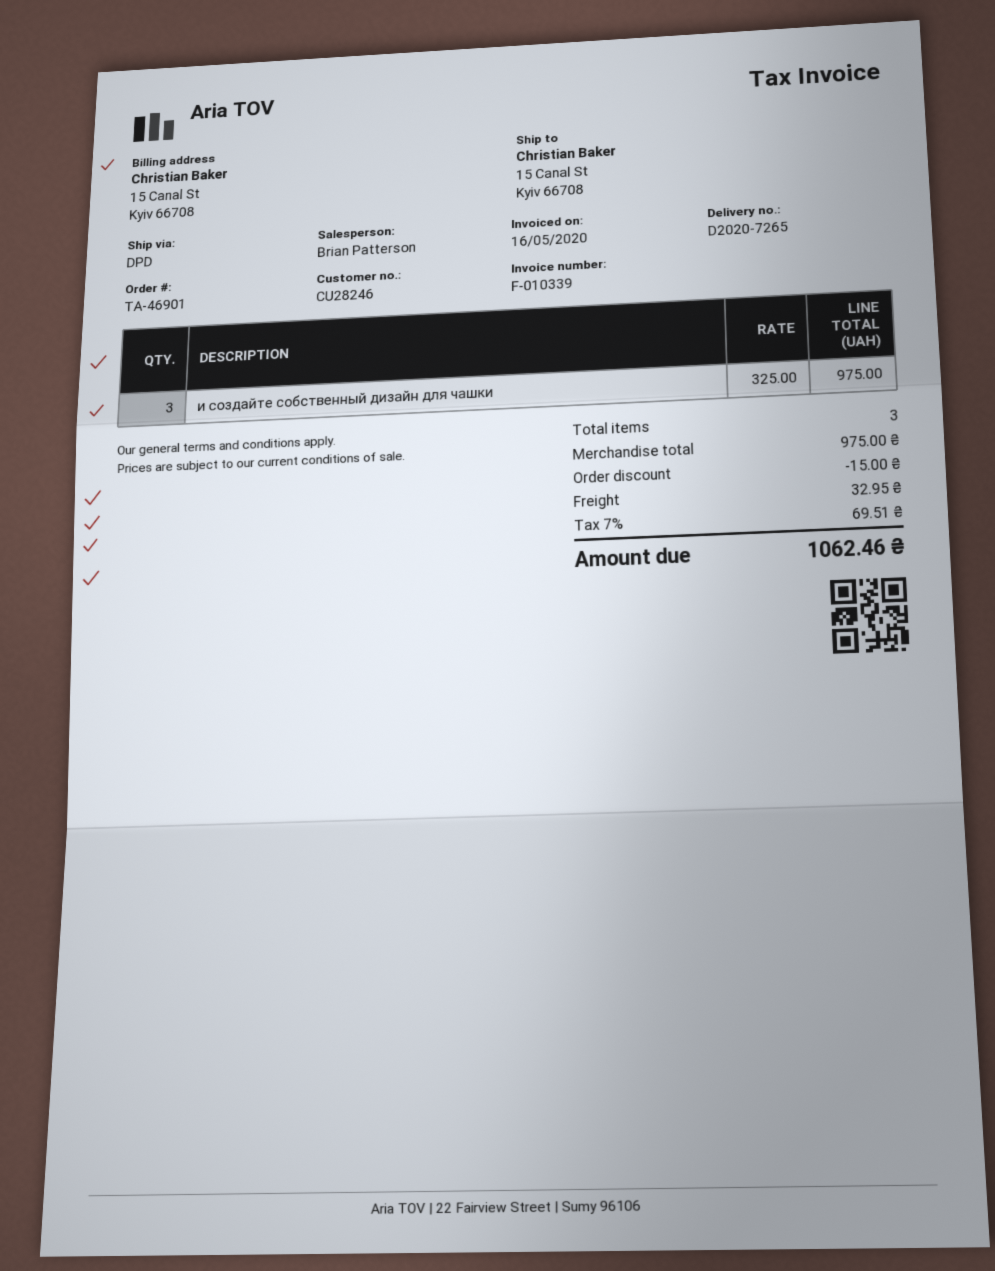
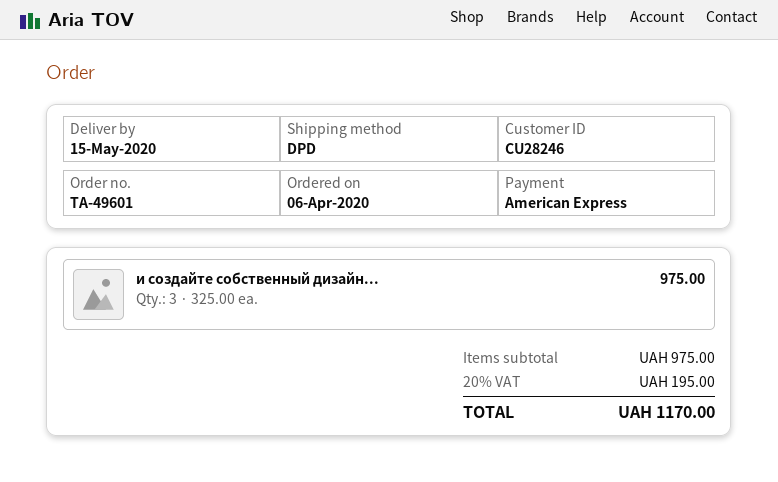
order number: TA-46901 -> TA-49601
discount: 15.00 -> none
shipping: 32.95 -> none
tax: 7% = 69.51 -> 20% = 195.00
total: 1062.46 -> 1170.00

